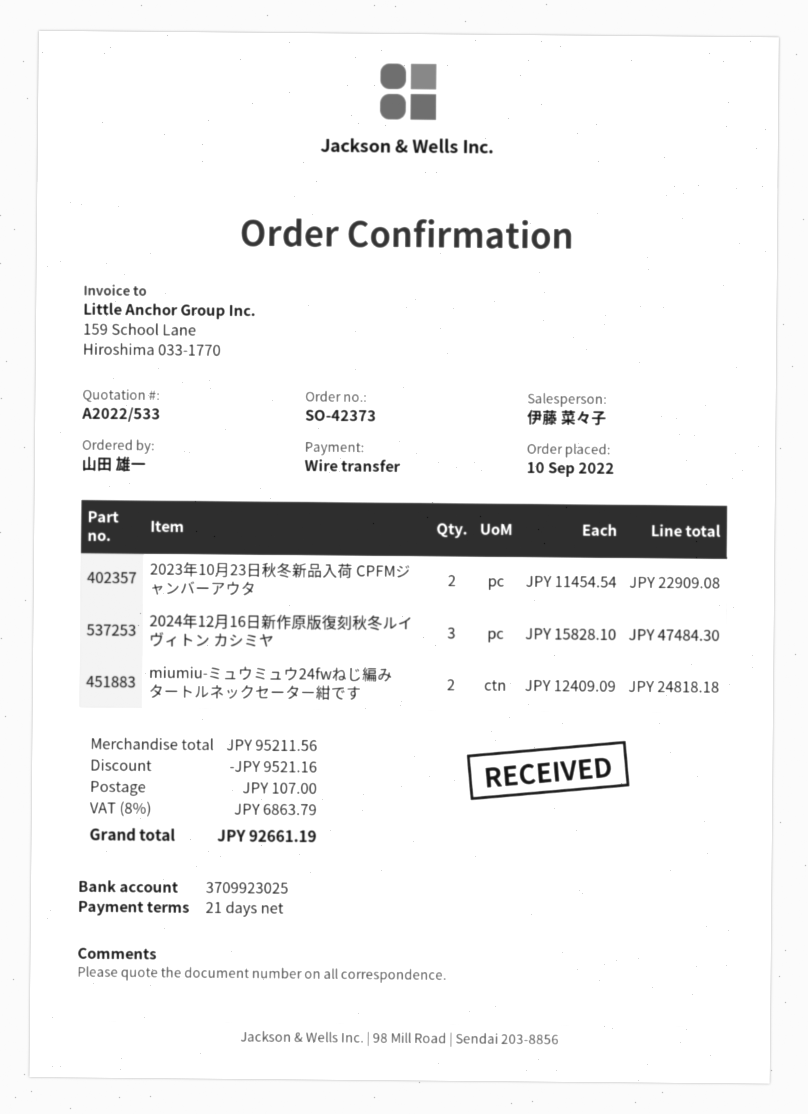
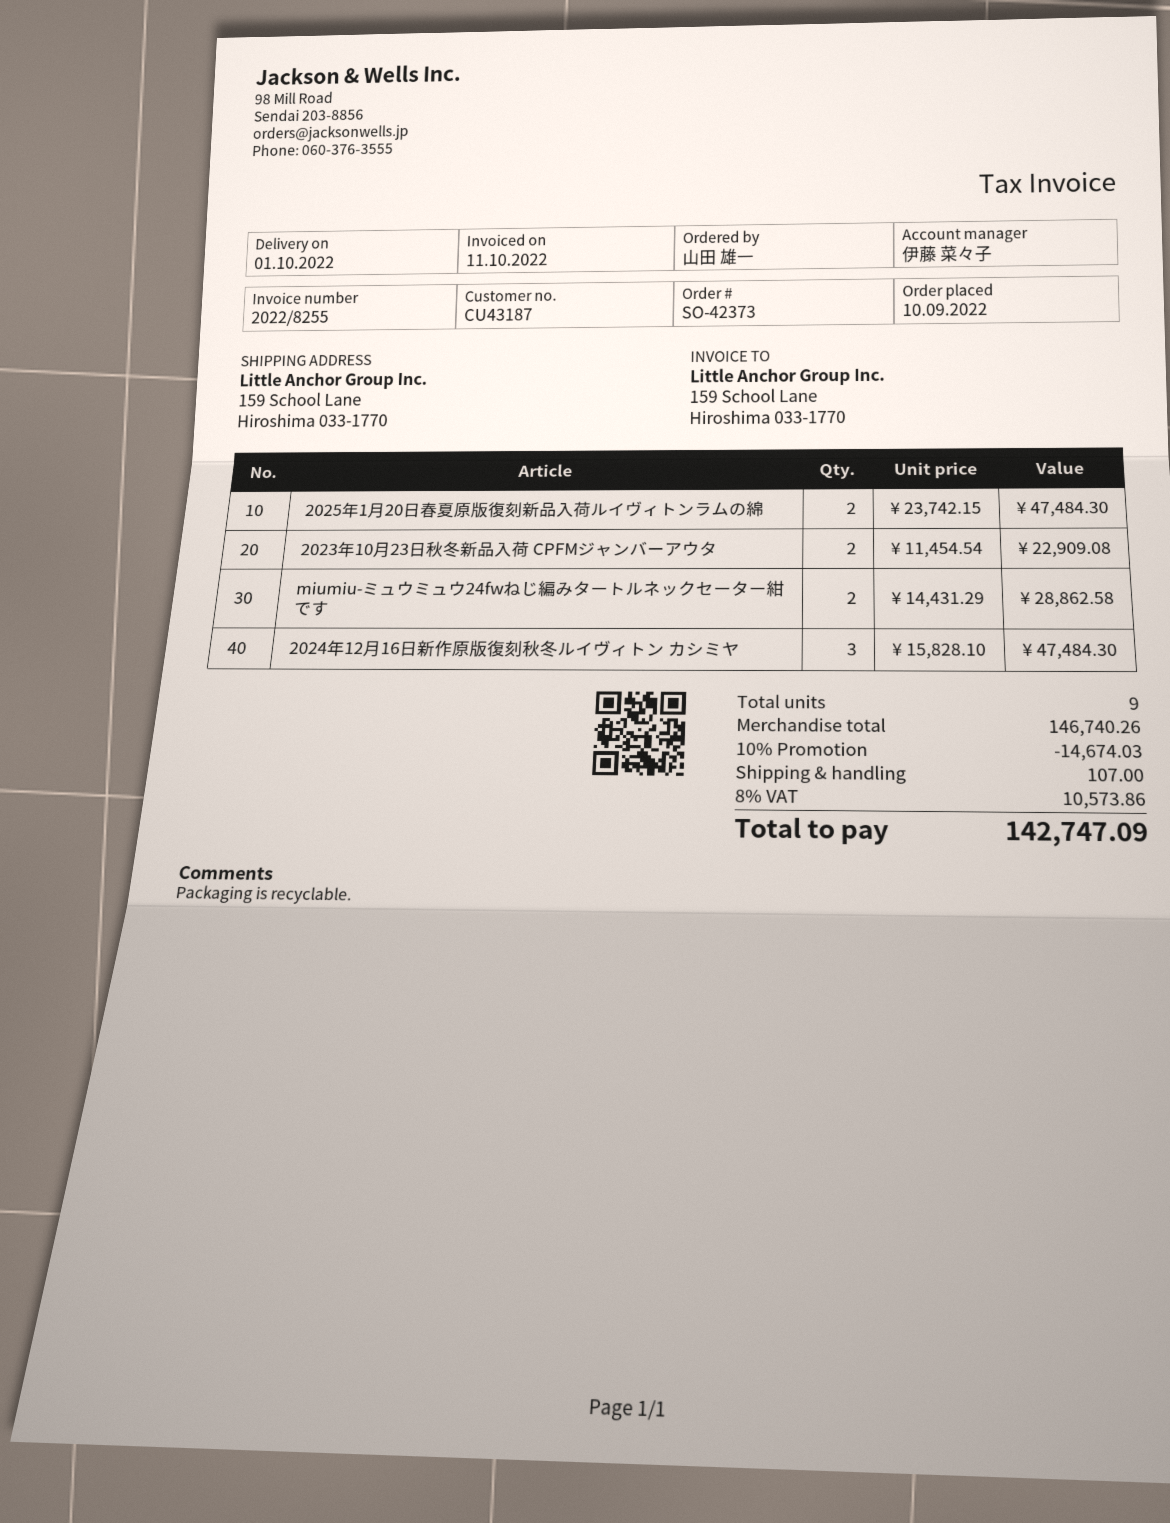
miumiu-ミュウミュウ24fwねじ編みタートルネックセーター紺です: 2 x 12409.09 = 24818.18 -> 2 x 14431.29 = 28862.58
2025年1月20日春夏原版復刻新品入荷ルイヴィトンラムの綿: none -> 2 x 23742.15 = 47484.30
subtotal: 95211.56 -> 146740.26
discount: 9521.16 -> 14674.03
tax: 8% = 6863.79 -> 8% = 10573.86
total: 92661.19 -> 142747.09

